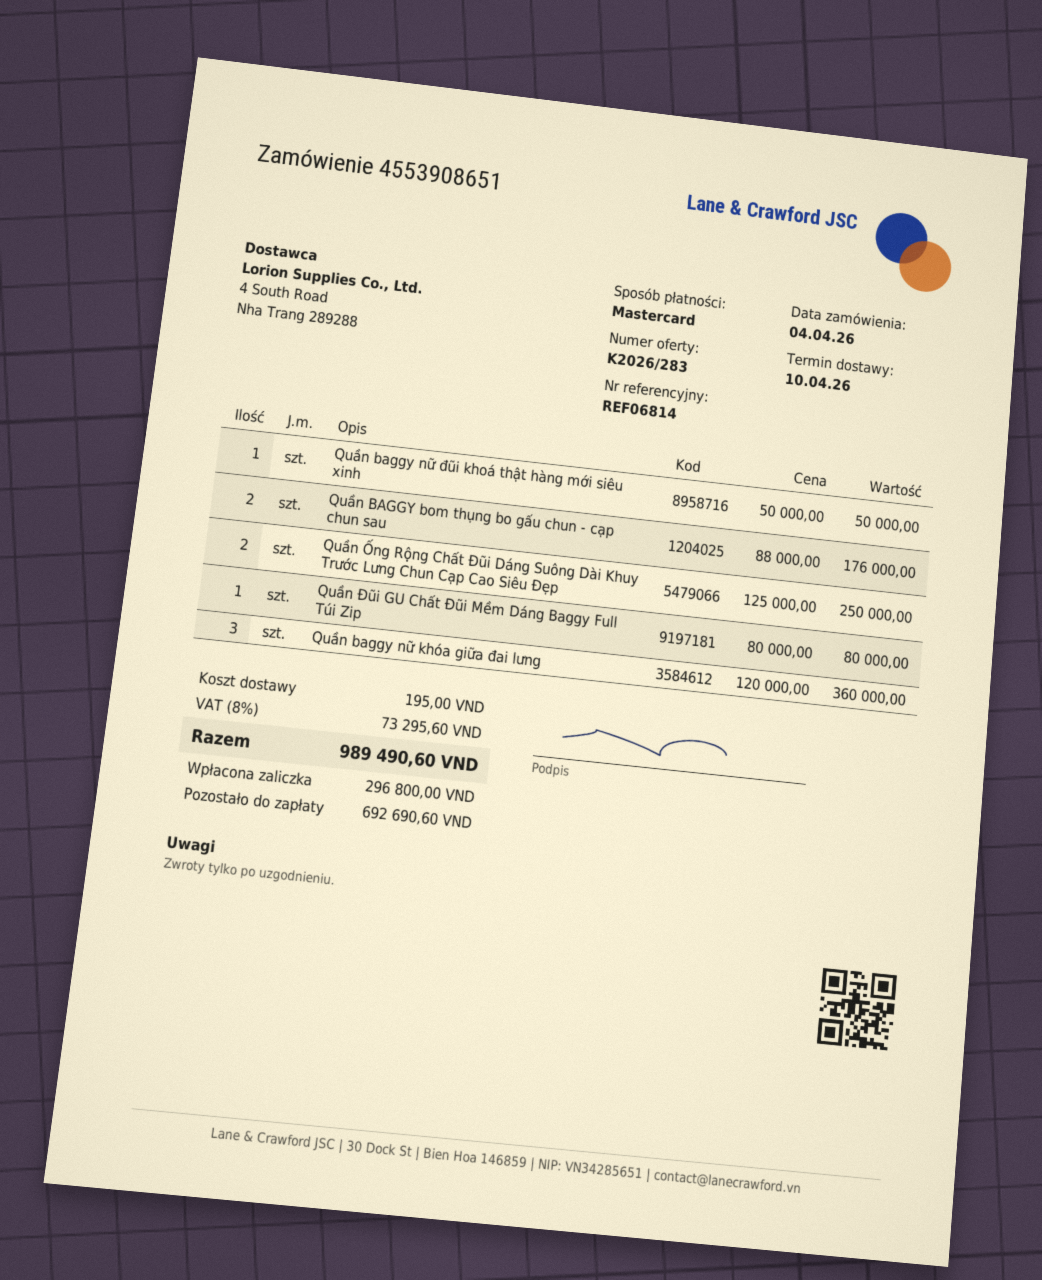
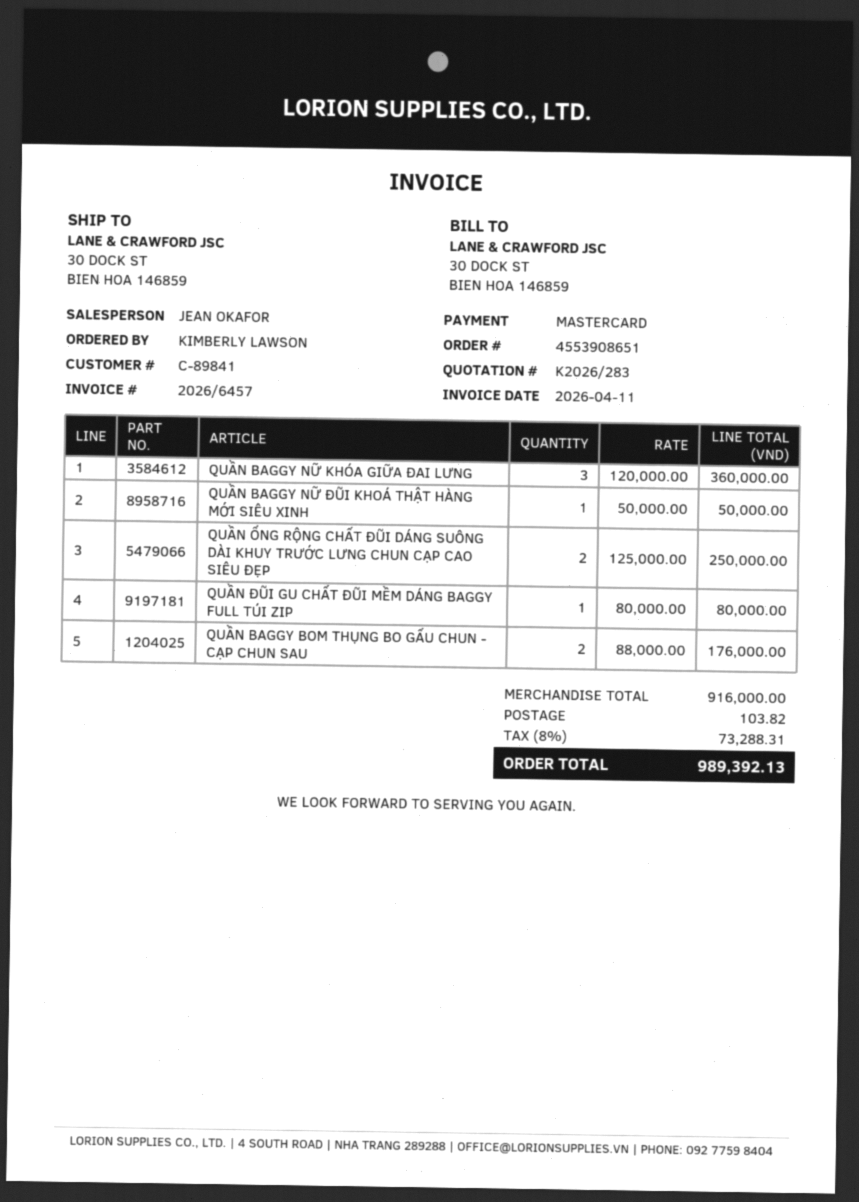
shipping: 195.00 -> 103.82
tax: 8% = 73295.60 -> 8% = 73288.31
total: 989490.60 -> 989392.13

